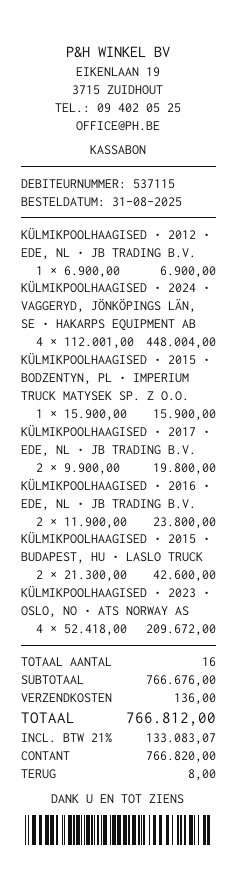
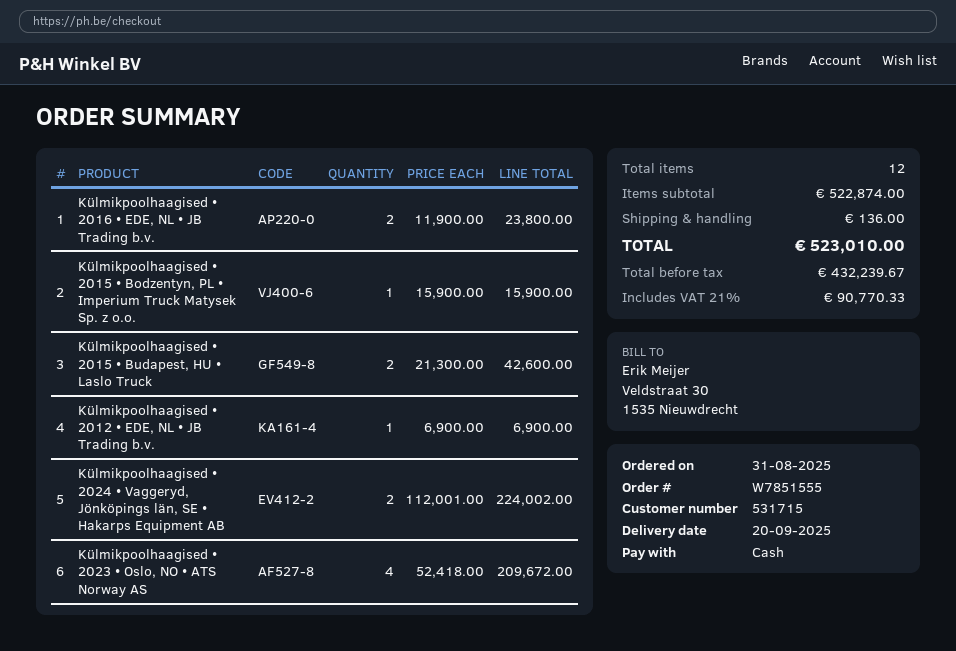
customer number: 537115 -> 531715
KÜLMIKPOOLHAAGISED • 2024 • VAGGERYD, JÖNKÖPINGS LÄN, SE • HAKARPS EQUIPMENT AB: 4 x 112001.00 = 448004.00 -> 2 x 112001.00 = 224002.00
KÜLMIKPOOLHAAGISED • 2017 • EDE, NL • JB TRADING B.V.: 2 x 9900.00 = 19800.00 -> none
total quantity: 16 -> 12
subtotal: 766676.00 -> 522874.00
tax: 21% = 133083.07 -> 21% = 90770.33
total: 766812.00 -> 523010.00

